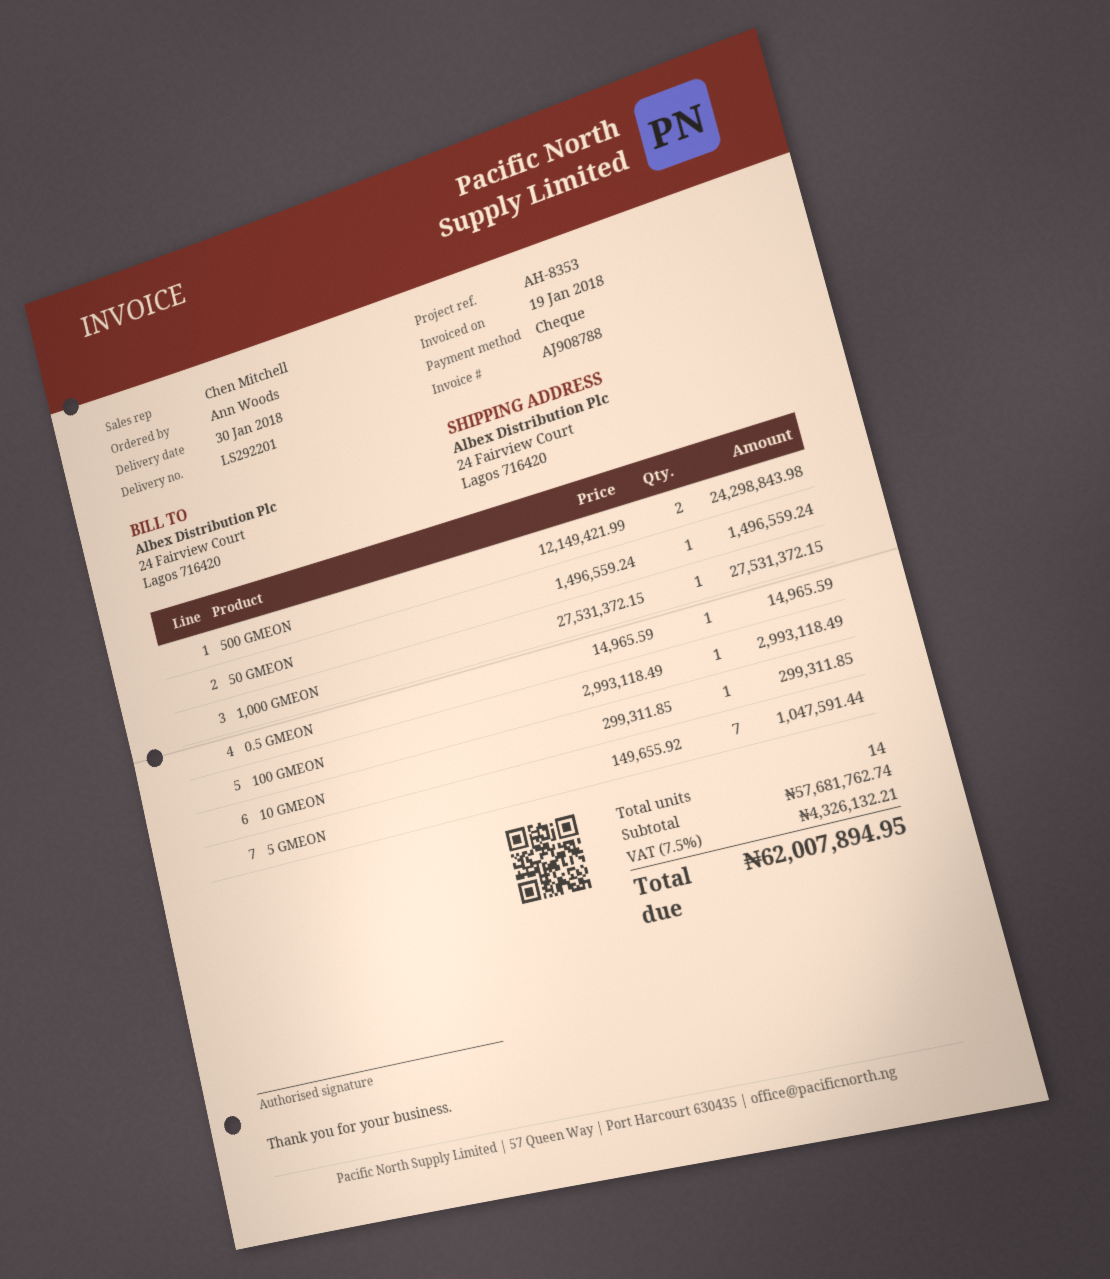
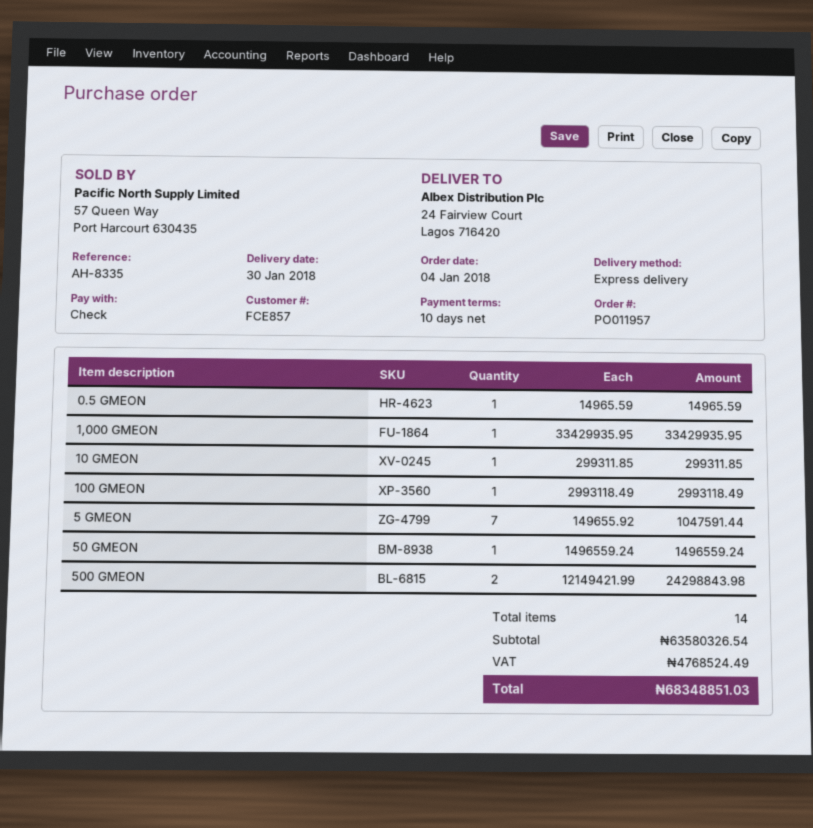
reference: AH-8353 -> AH-8335
1,000 GMEON: 1 x 27531372.15 = 27531372.15 -> 1 x 33429935.95 = 33429935.95
subtotal: 57681762.74 -> 63580326.54
tax: 4326132.21 -> 4768524.49
total: 62007894.95 -> 68348851.03

